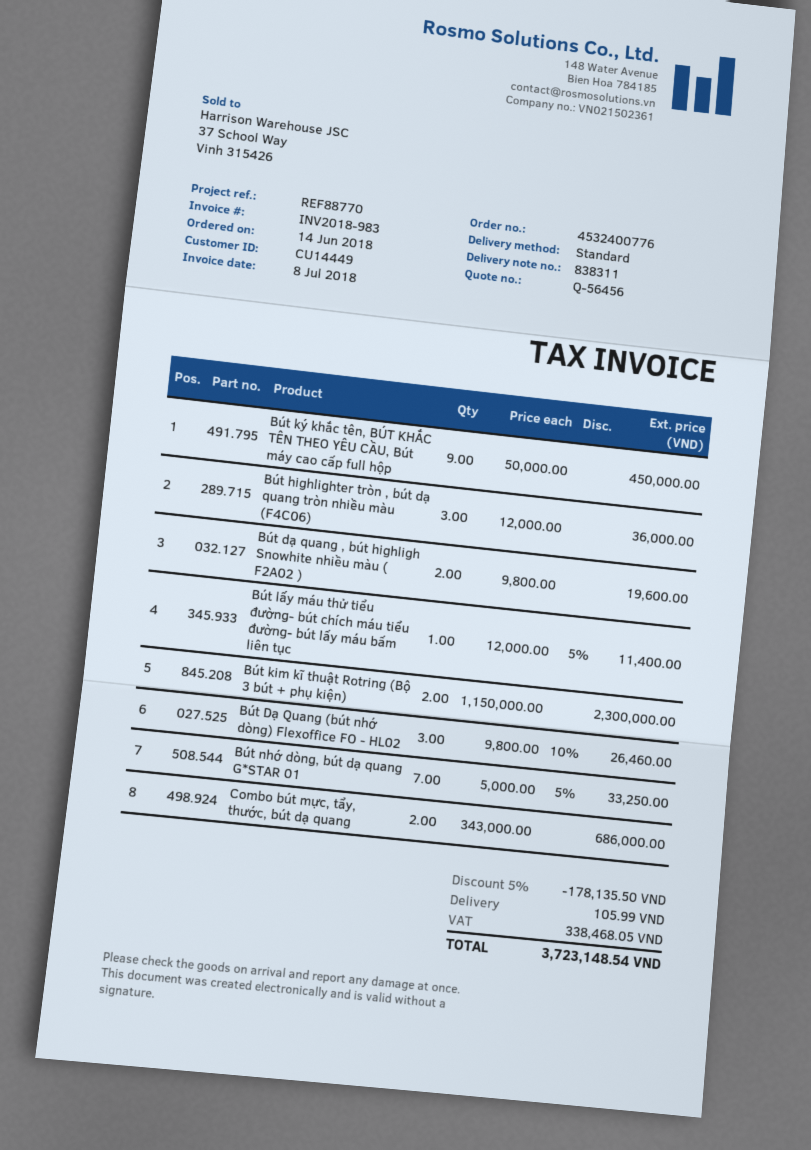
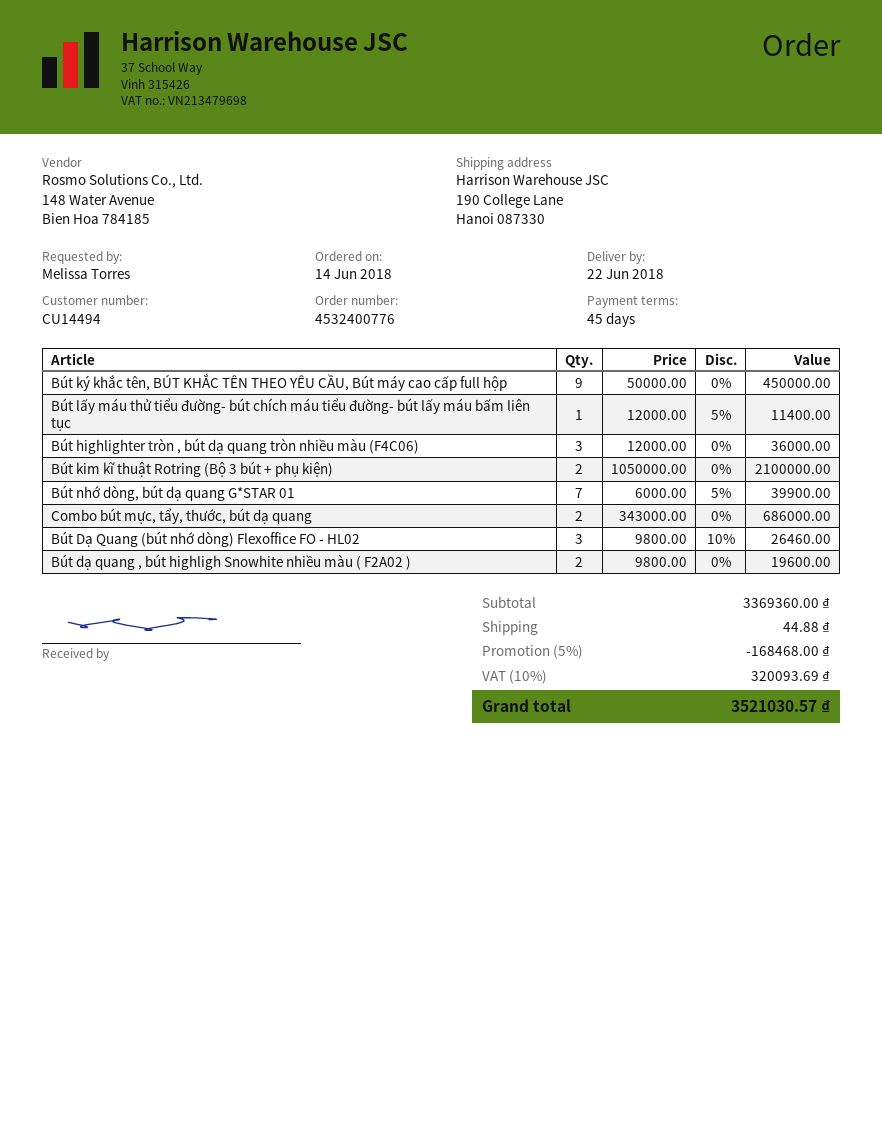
customer number: CU14449 -> CU14494
Bút kim kĩ thuật Rotring (Bộ 3 bút + phụ kiện): 2 x 1150000.00 = 2300000.00 -> 2 x 1050000.00 = 2100000.00
Bút nhớ dòng, bút dạ quang G*STAR 01: 7 x 5000.00 - 5% = 33250.00 -> 7 x 6000.00 - 5% = 39900.00
discount: 5% = 178135.50 -> 5% = 168468.00
shipping: 105.99 -> 44.88
tax: 338468.05 -> 320093.69
total: 3723148.54 -> 3521030.57

